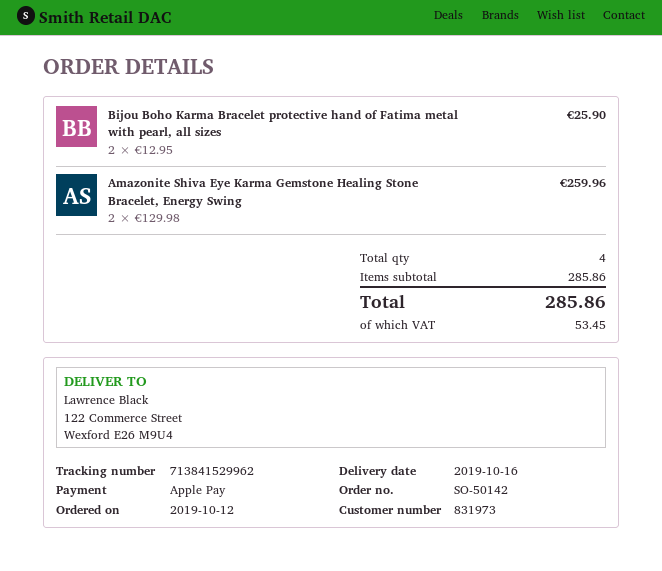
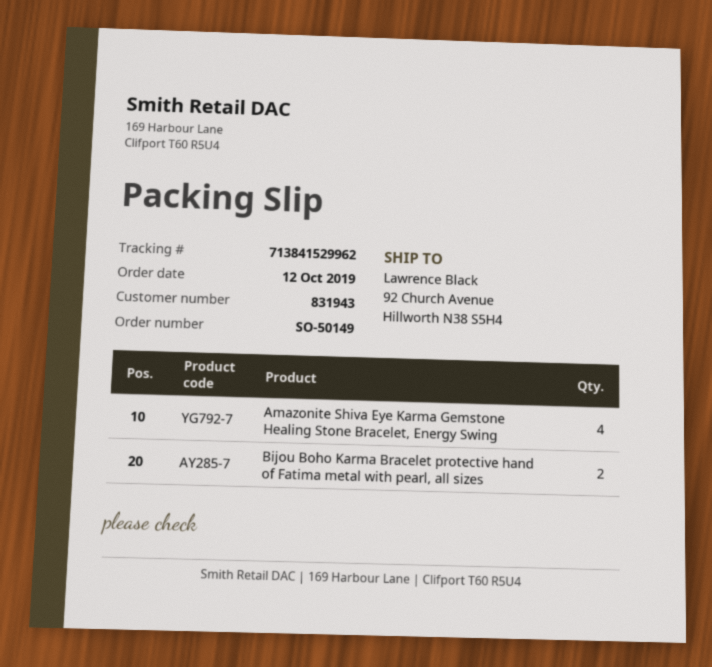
order number: SO-50142 -> SO-50149
customer number: 831973 -> 831943
ship to: 122 Commerce Street, Wexford E26 M9U4 -> 92 Church Avenue, Hillworth N38 S5H4
Amazonite Shiva Eye Karma Gemstone Healing Stone Bracelet, Energy Swing: 2 -> 4

